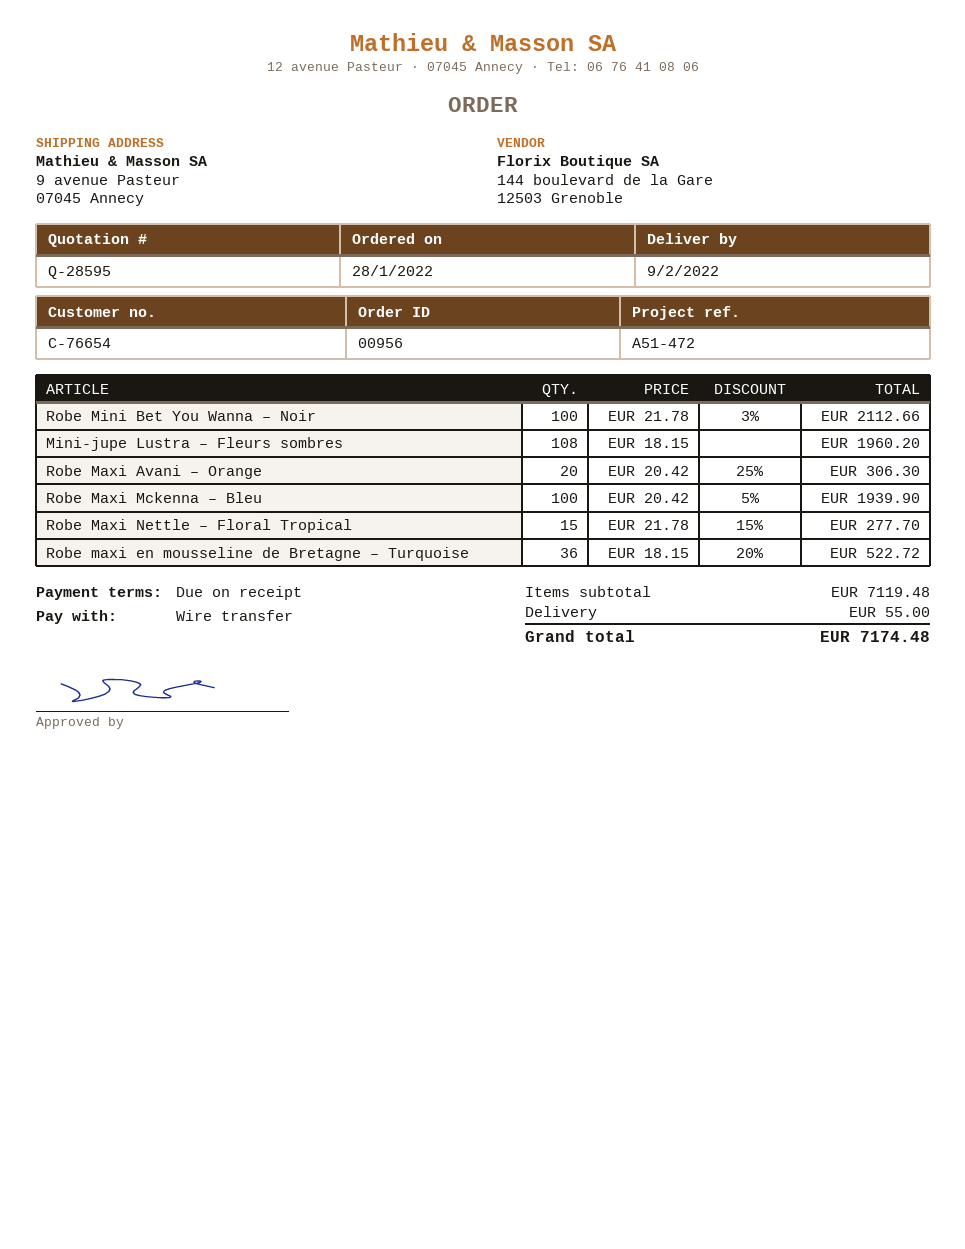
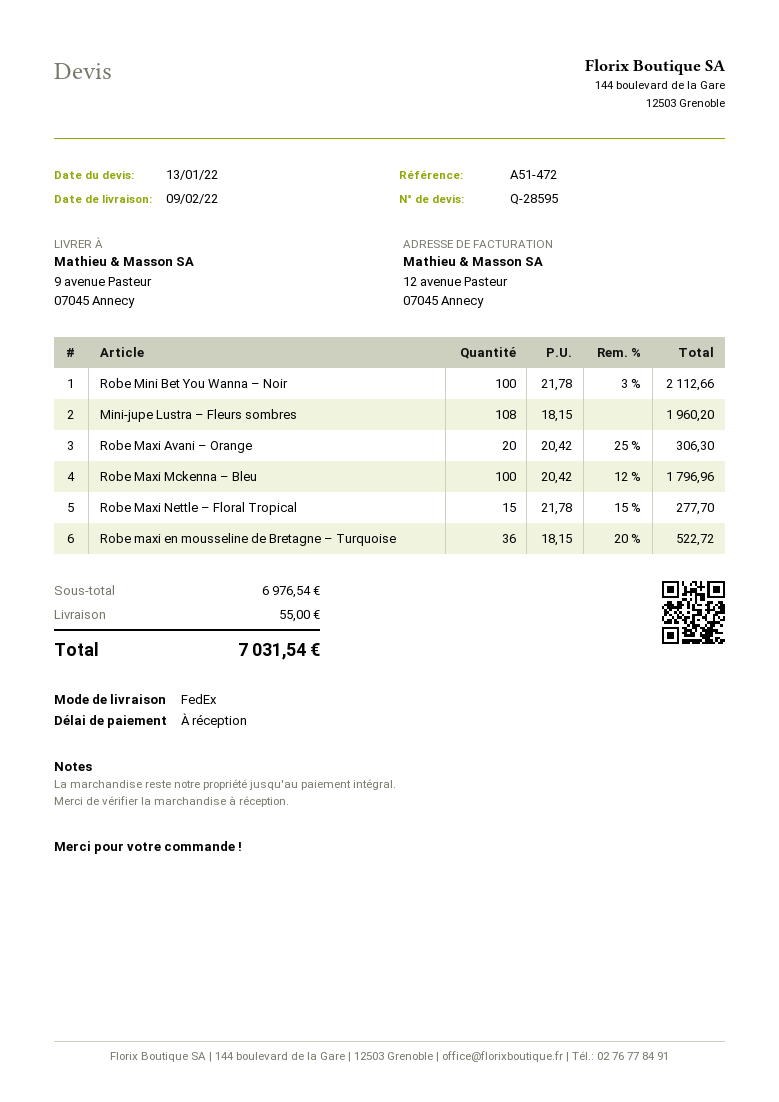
Robe Maxi Mckenna – Bleu: 100 x 20.42 - 5% = 1939.90 -> 100 x 20.42 - 12% = 1796.96
subtotal: 7119.48 -> 6976.54
total: 7174.48 -> 7031.54

